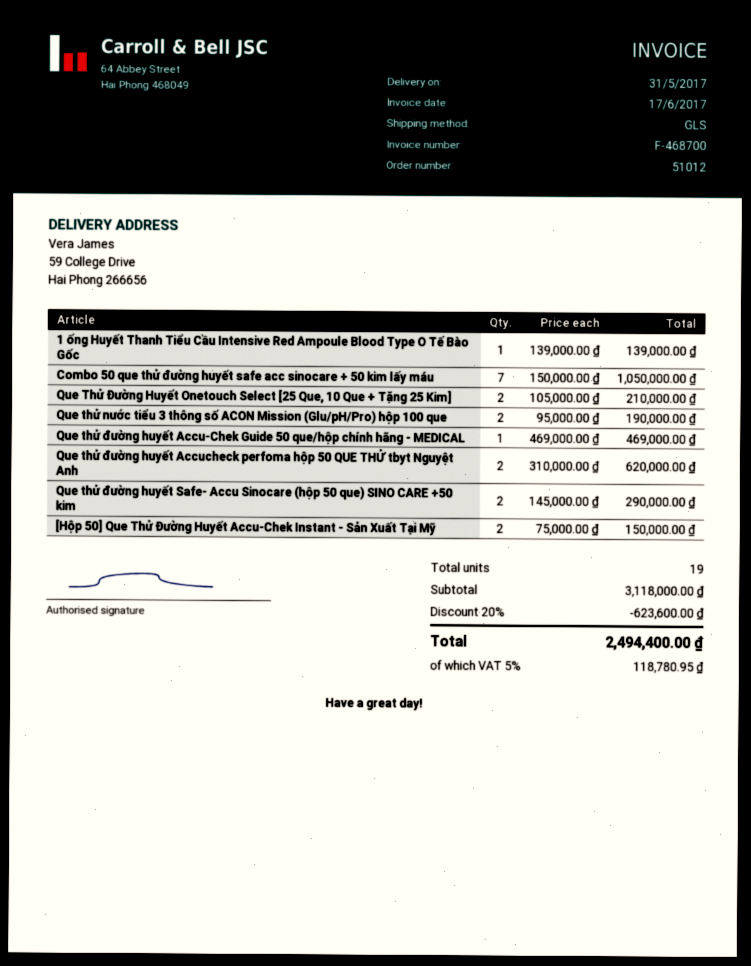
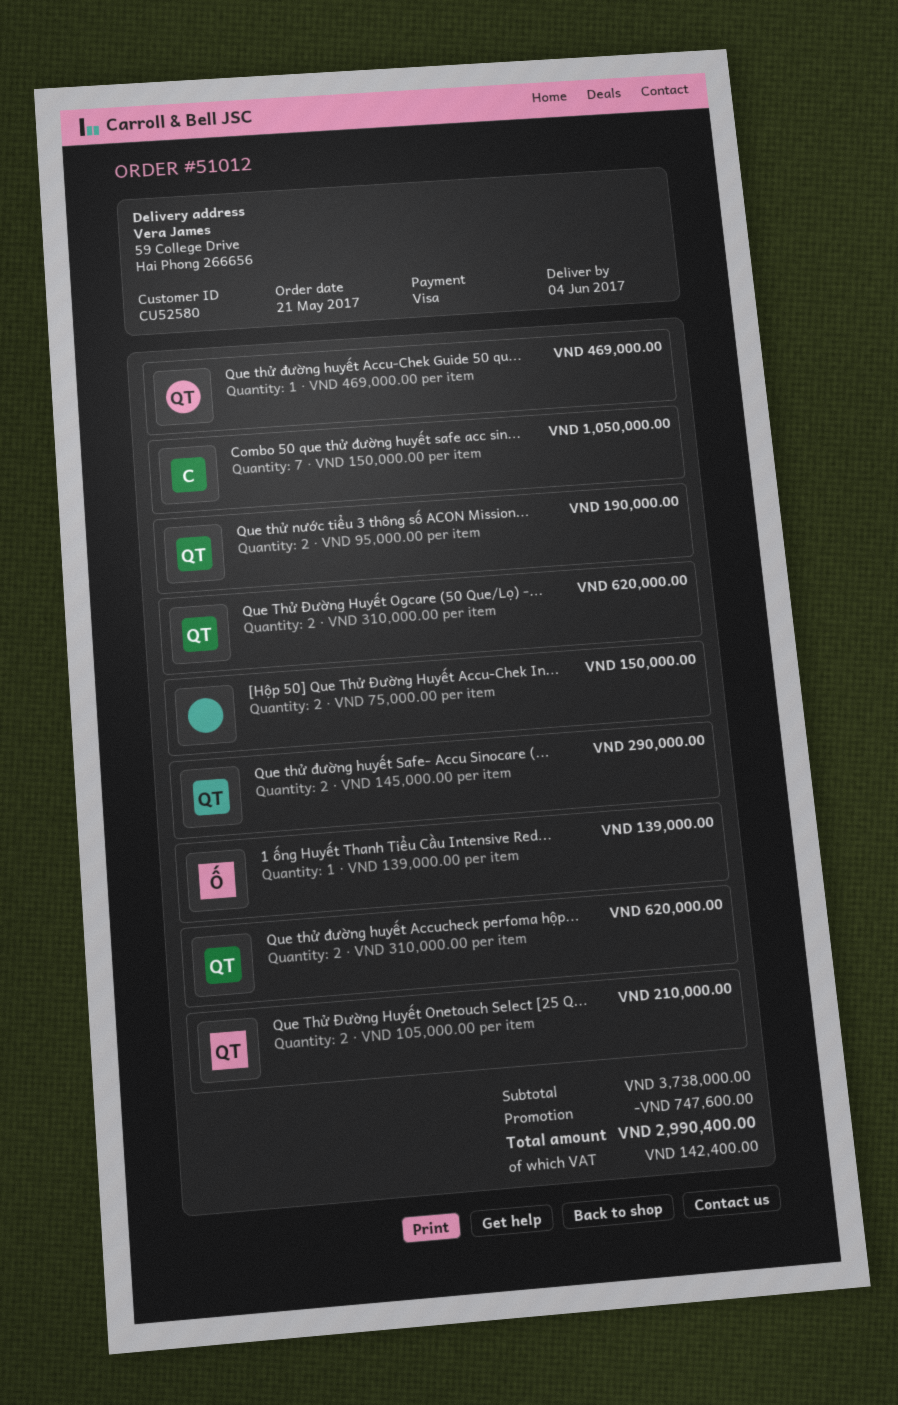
delivery date: 2017-05-31 -> 2017-06-04
Que Thử Đường Huyết Ogcare (50 Que/Lọ) -...: none -> 2 x 310000.00 = 620000.00
subtotal: 3118000.00 -> 3738000.00
discount: 623600.00 -> 747600.00
tax: 118780.95 -> 142400.00
total: 2494400.00 -> 2990400.00

